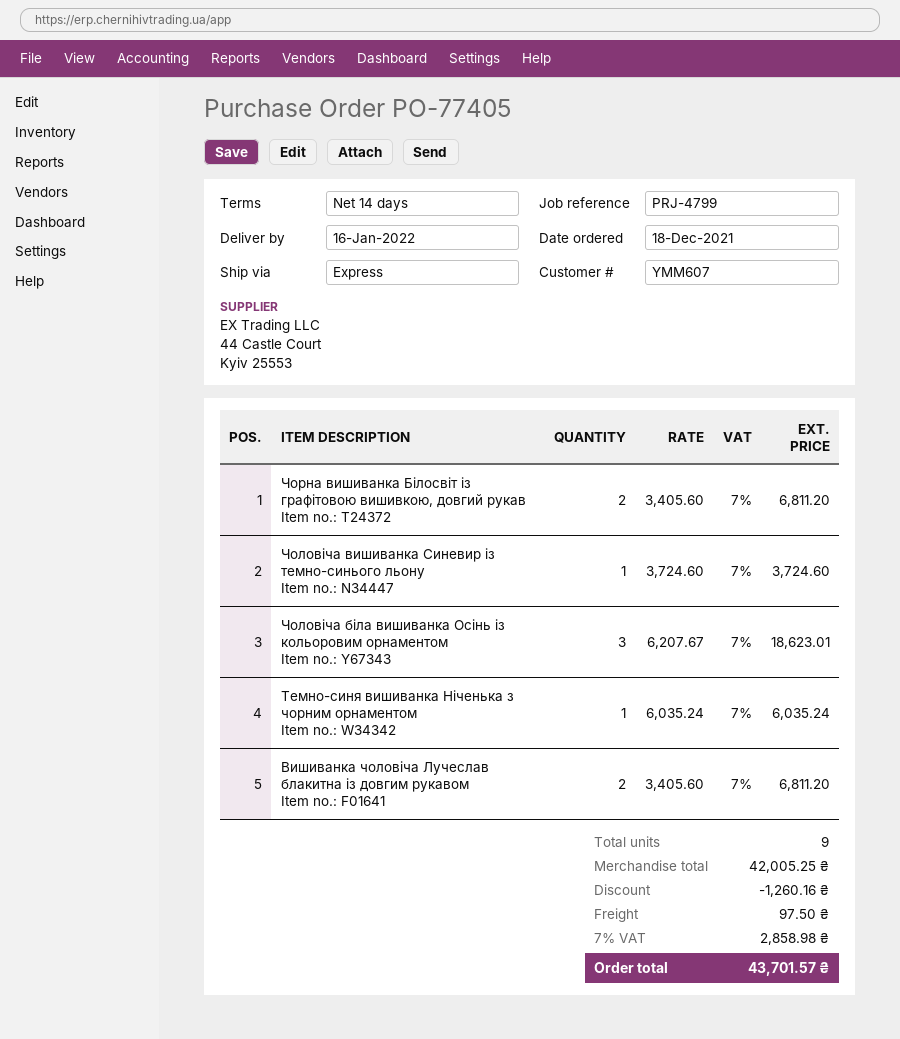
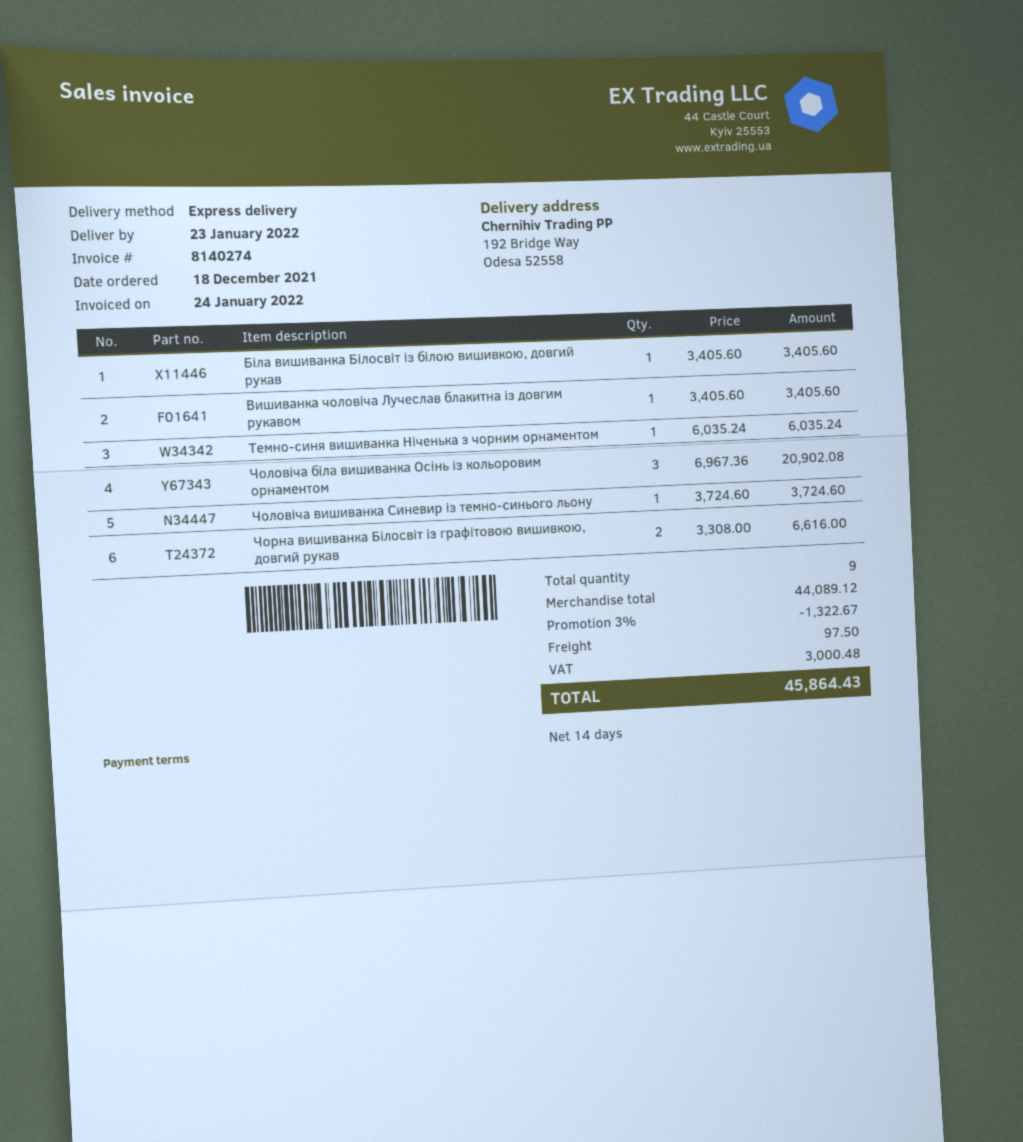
delivery date: 2022-01-16 -> 2022-01-23
Чорна вишиванка Білосвіт із графітовою вишивкою, довгий рукав: 2 x 3405.60 = 6811.20 -> 2 x 3308.00 = 6616.00
Чоловіча біла вишиванка Осінь із кольоровим орнаментом: 3 x 6207.67 = 18623.01 -> 3 x 6967.36 = 20902.08
Вишиванка чоловіча Лучеслав блакитна із довгим рукавом: 2 x 3405.60 = 6811.20 -> 1 x 3405.60 = 3405.60
Біла вишиванка Білосвіт із білою вишивкою, довгий рукав: none -> 1 x 3405.60 = 3405.60
subtotal: 42005.25 -> 44089.12
discount: 1260.16 -> 1322.67
tax: 2858.98 -> 3000.48
total: 43701.57 -> 45864.43

